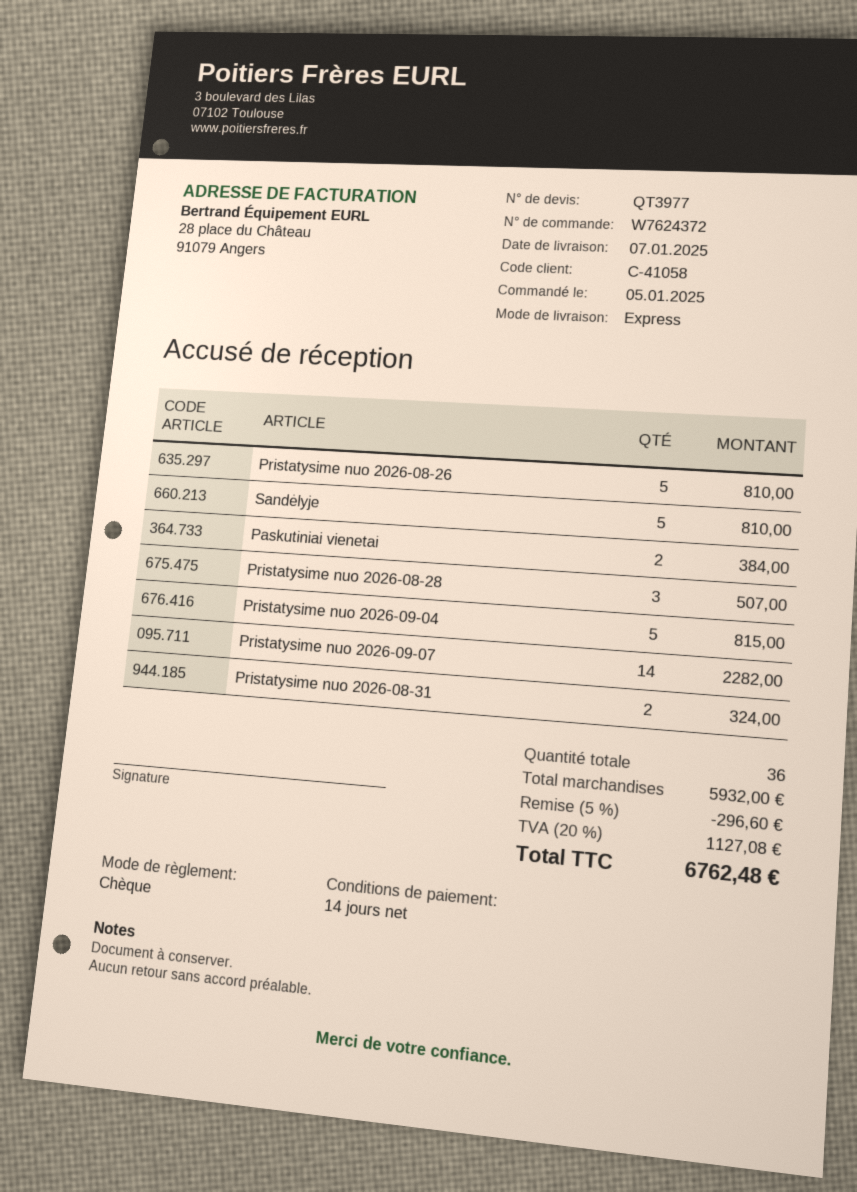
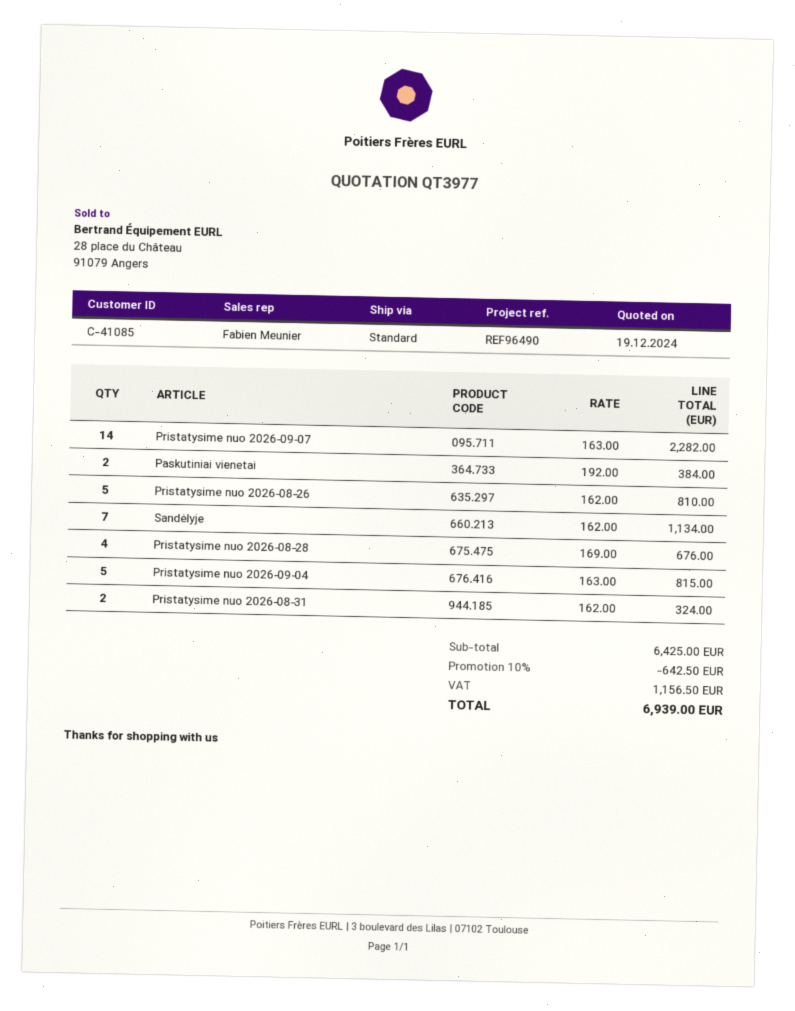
customer number: C-41058 -> C-41085
shipping method: express -> standard
Sandėlyje: 5 for 810.00 -> 7 for 1134.00
Pristatysime nuo 2026‑08‑28: 3 for 507.00 -> 4 for 676.00
subtotal: 5932.00 -> 6425.00
discount: 5% = 296.60 -> 10% = 642.50
tax: 1127.08 -> 1156.50
total: 6762.48 -> 6939.00

